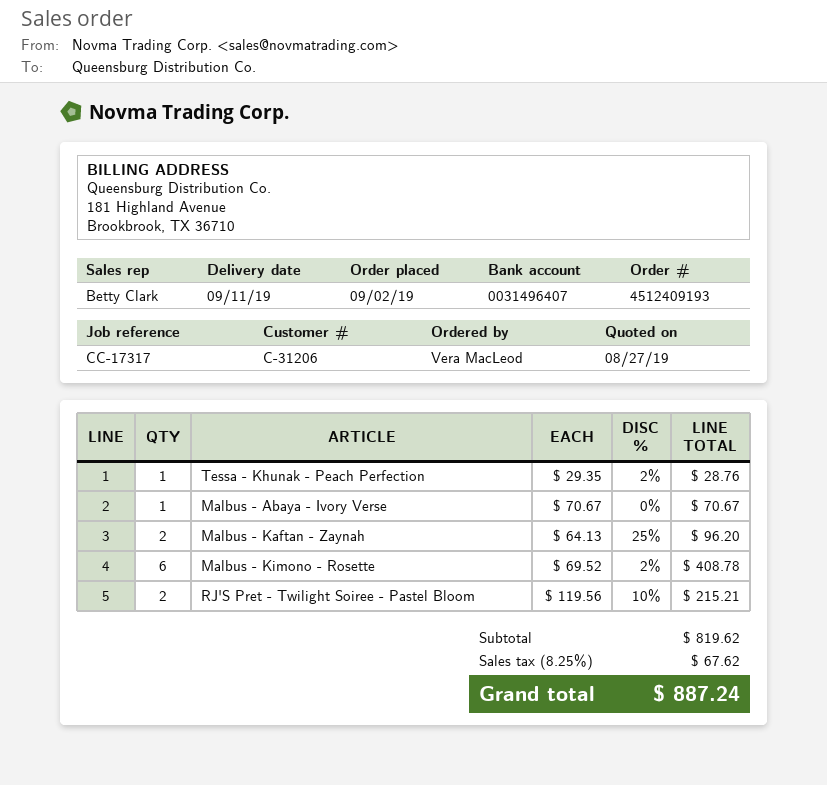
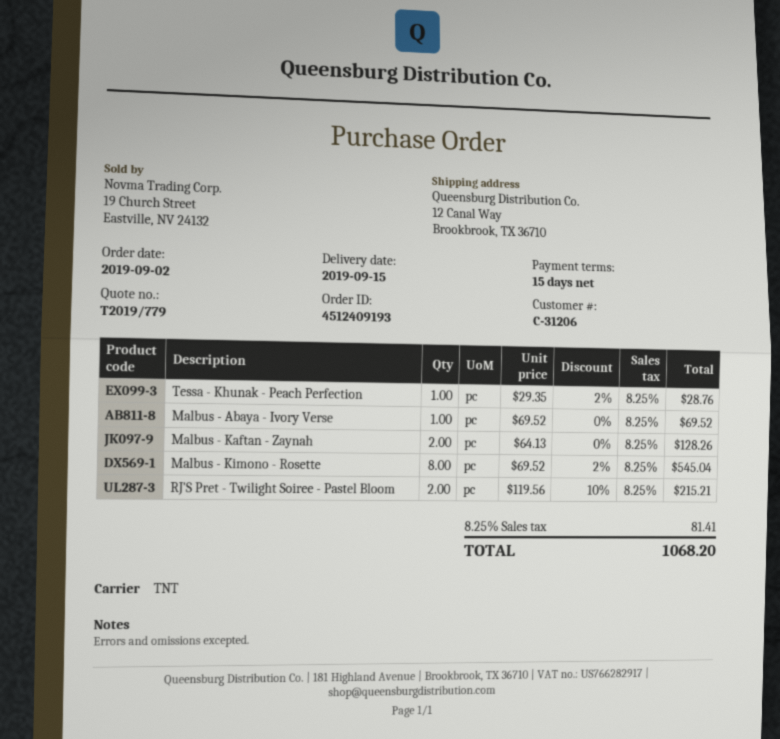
delivery date: 2019-09-11 -> 2019-09-15
Malbus - Abaya - Ivory Verse: 1 x 70.67 = 70.67 -> 1 x 69.52 = 69.52
Malbus - Kaftan - Zaynah: 2 x 64.13 - 25% = 96.20 -> 2 x 64.13 = 128.26
Malbus - Kimono - Rosette: 6 x 69.52 - 2% = 408.78 -> 8 x 69.52 - 2% = 545.04
tax: 8.25% = 67.62 -> 8.25% = 81.41
total: 887.24 -> 1068.20

